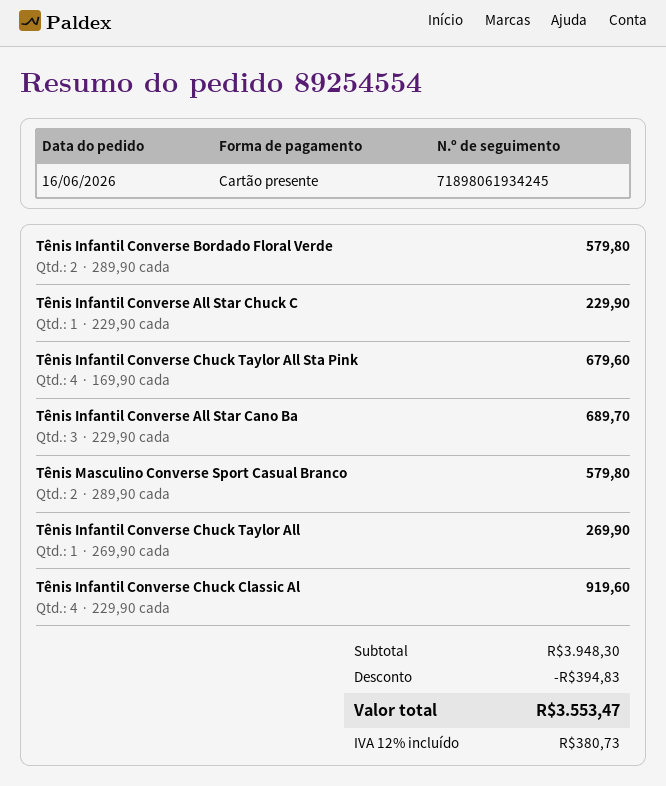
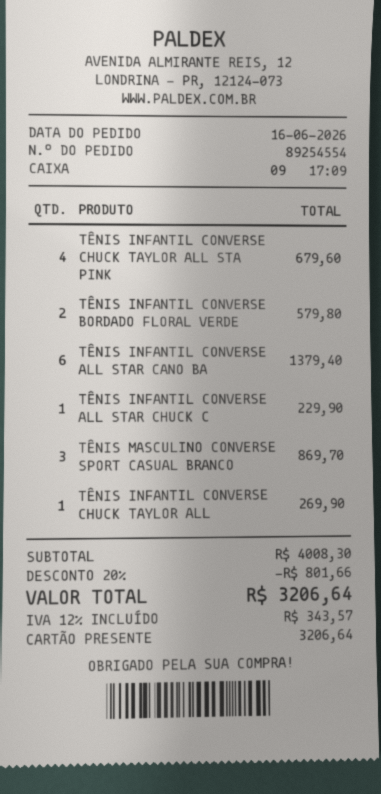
Tênis Infantil Converse All Star Cano Ba: 3 for 689.70 -> 6 for 1379.40
Tênis Masculino Converse Sport Casual Branco: 2 for 579.80 -> 3 for 869.70
Tênis Infantil Converse Chuck Classic Al: 4 for 919.60 -> none
subtotal: 3948.30 -> 4008.30
discount: 394.83 -> 801.66
tax: 12% = 380.73 -> 12% = 343.57
total: 3553.47 -> 3206.64

